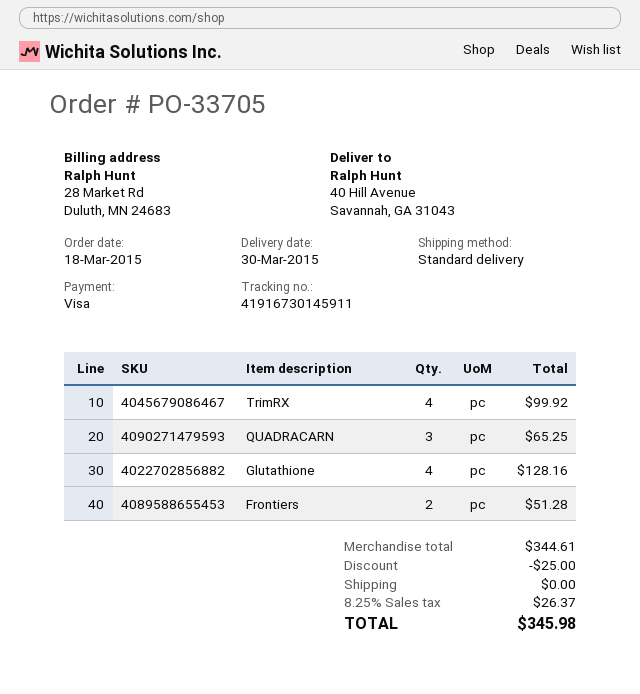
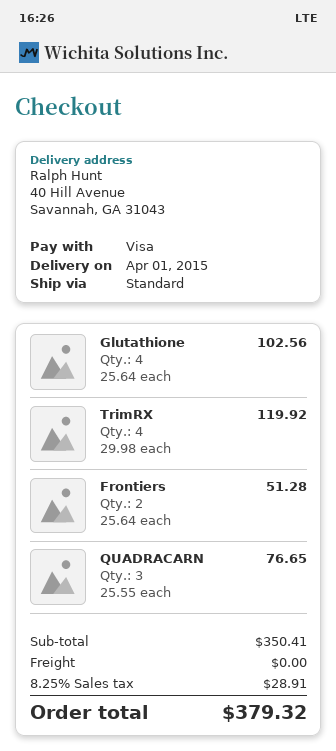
delivery date: 2015-03-30 -> 2015-04-01
TrimRX: 4 for 99.92 -> 4 for 119.92
QUADRACARN: 3 for 65.25 -> 3 for 76.65
Glutathione: 4 for 128.16 -> 4 for 102.56
subtotal: 344.61 -> 350.41
discount: 25.00 -> none
tax: 8.25% = 26.37 -> 8.25% = 28.91
total: 345.98 -> 379.32

